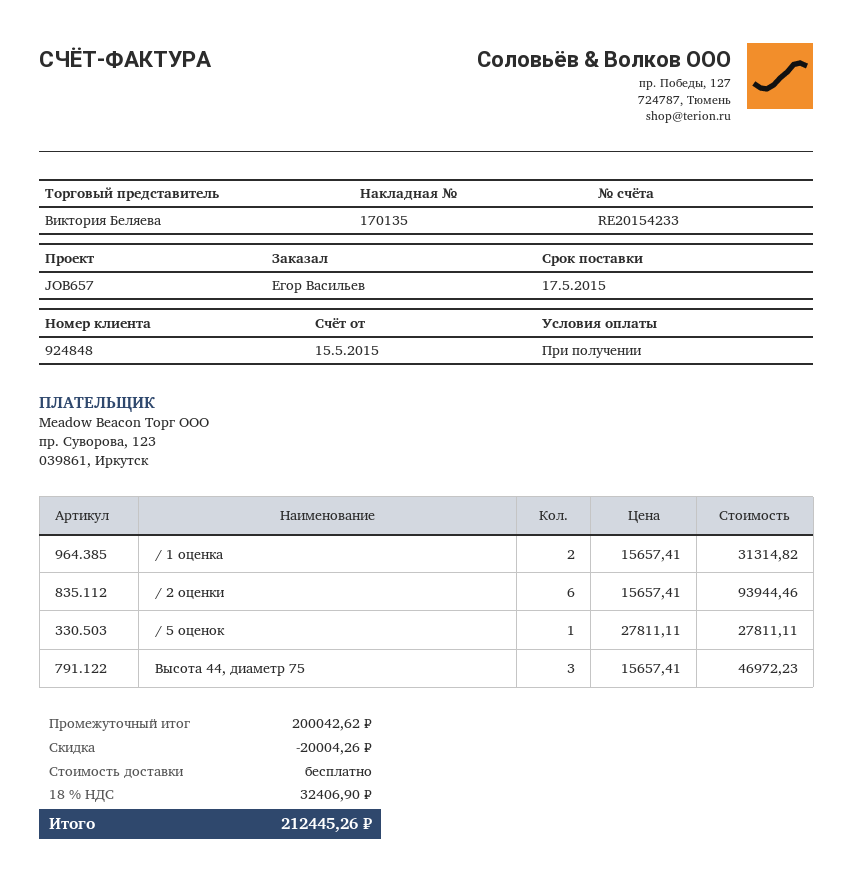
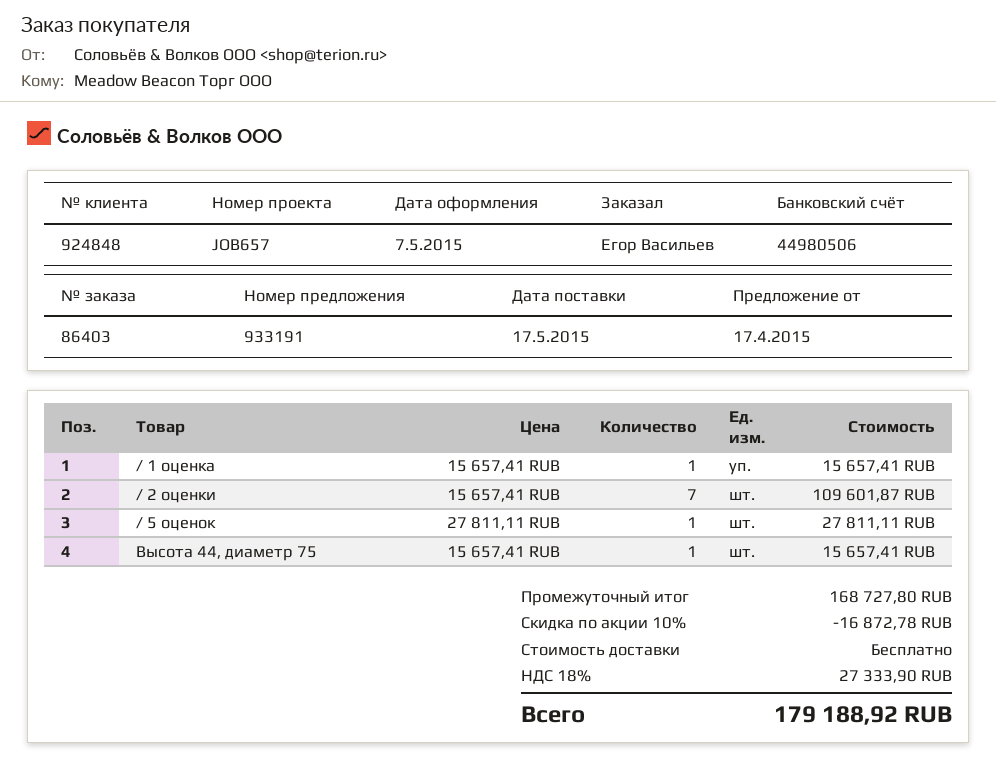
/ 1 оценка: 2 x 15657.41 = 31314.82 -> 1 x 15657.41 = 15657.41
/ 2 оценки: 6 x 15657.41 = 93944.46 -> 7 x 15657.41 = 109601.87
Высота 44, диаметр 75: 3 x 15657.41 = 46972.23 -> 1 x 15657.41 = 15657.41
subtotal: 200042.62 -> 168727.80
discount: 20004.26 -> 16872.78
tax: 18% = 32406.90 -> 18% = 27333.90
total: 212445.26 -> 179188.92

